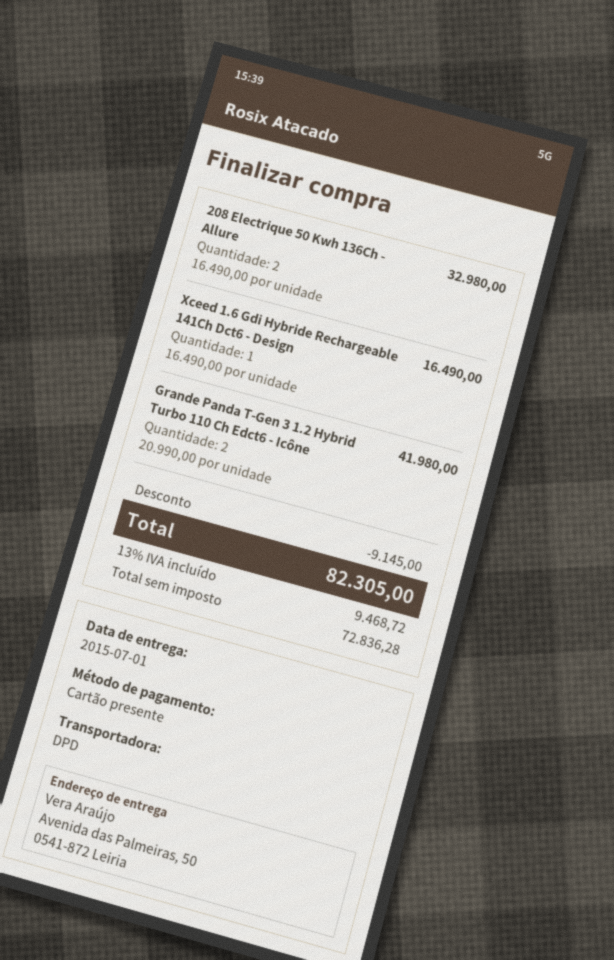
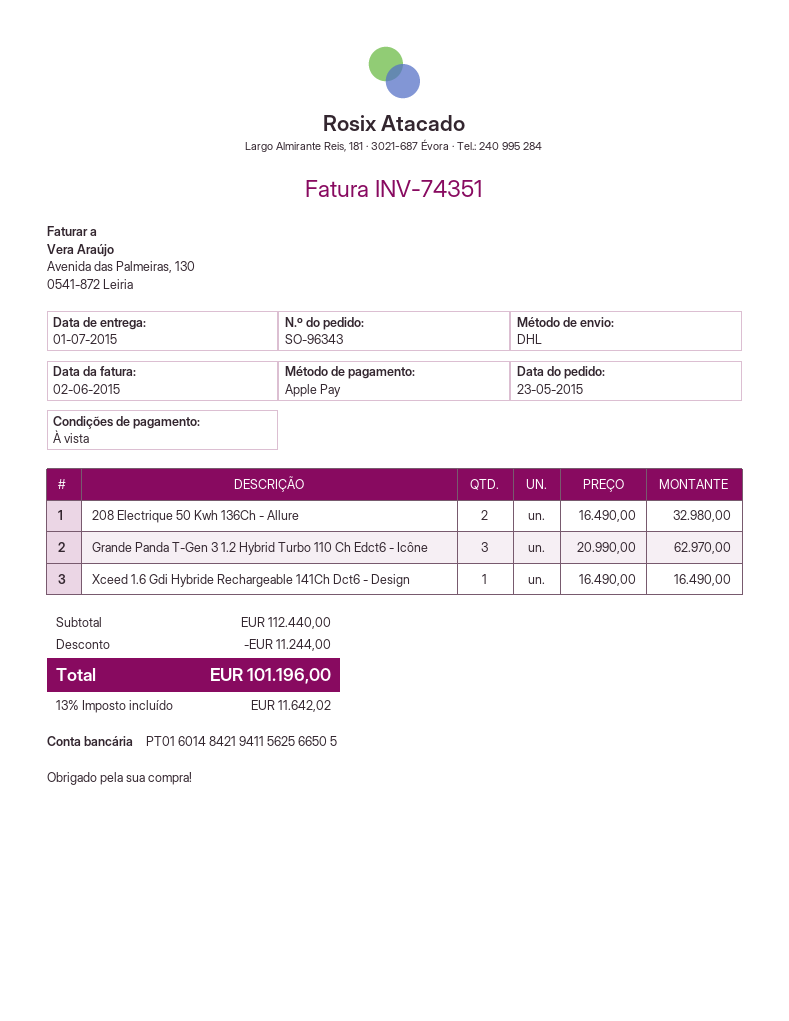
payment method: gift card -> Apple Pay
shipping method: DPD -> DHL
Grande Panda T-Gen 3 1.2 Hybrid Turbo 110 Ch Edct6 - Icône: 2 x 20990.00 = 41980.00 -> 3 x 20990.00 = 62970.00
discount: 9145.00 -> 11244.00
tax: 13% = 9468.72 -> 13% = 11642.02
total: 82305.00 -> 101196.00

